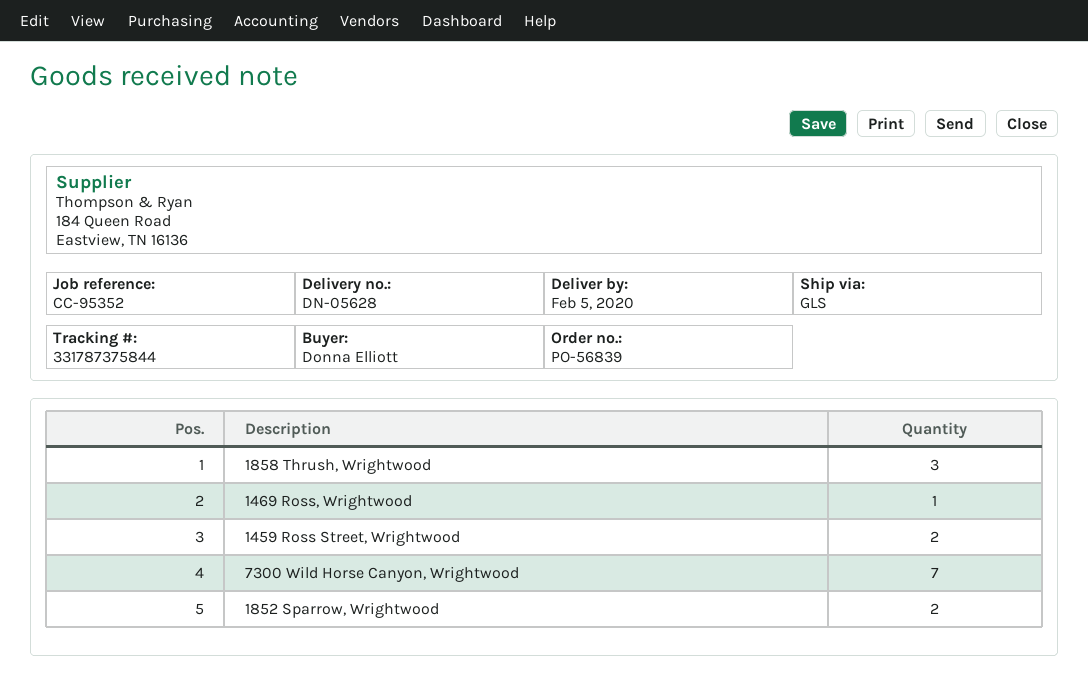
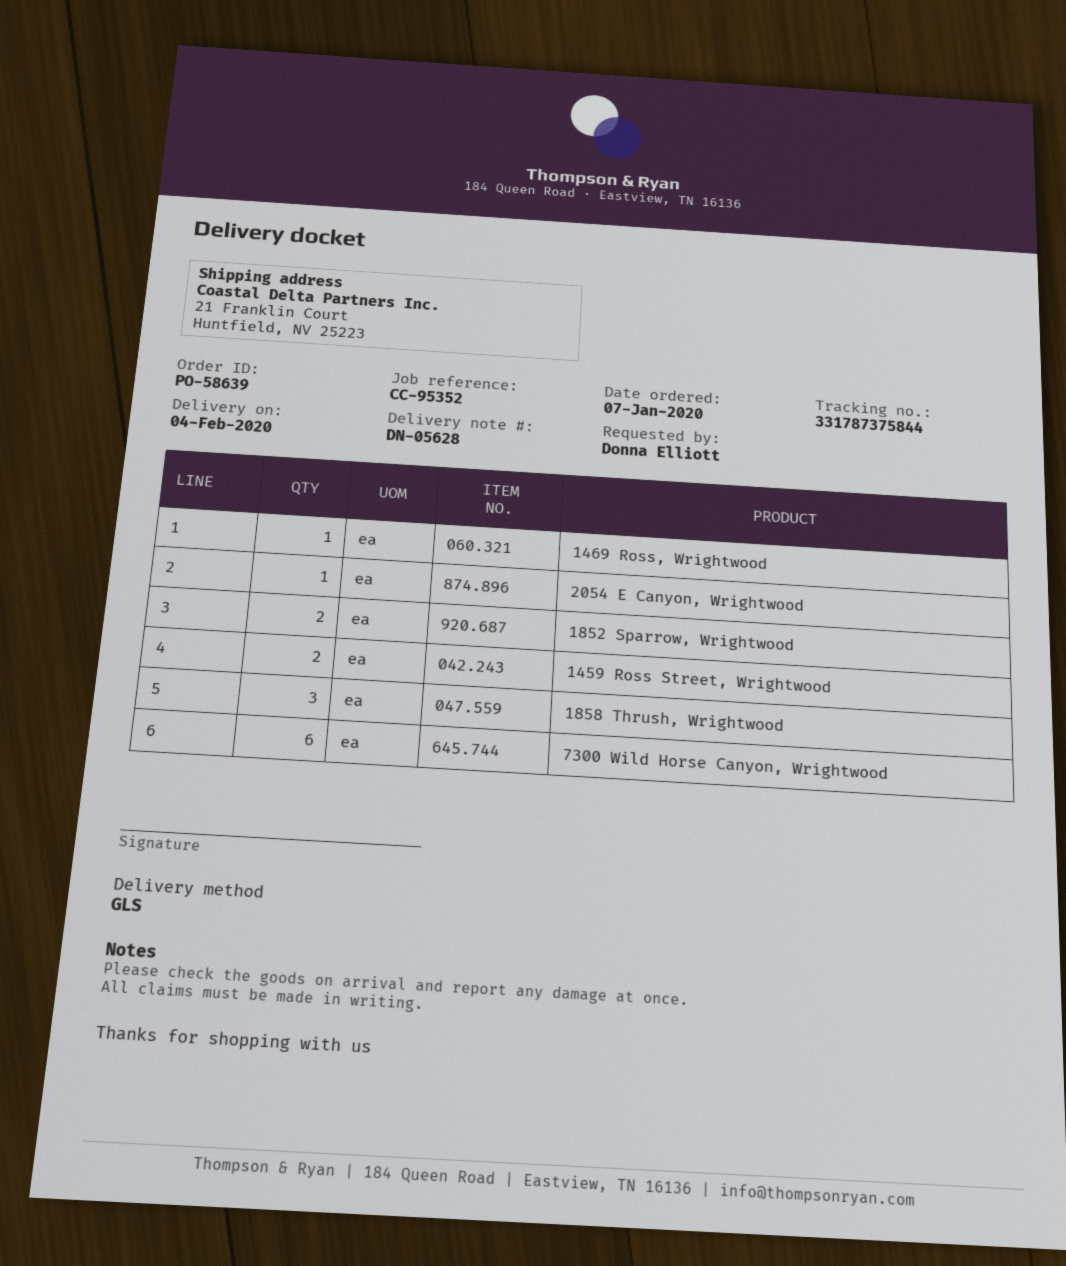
order number: PO-56839 -> PO-58639
delivery date: 2020-02-05 -> 2020-02-04
7300 Wild Horse Canyon, Wrightwood: 7 -> 6
2054 E Canyon, Wrightwood: none -> 1

